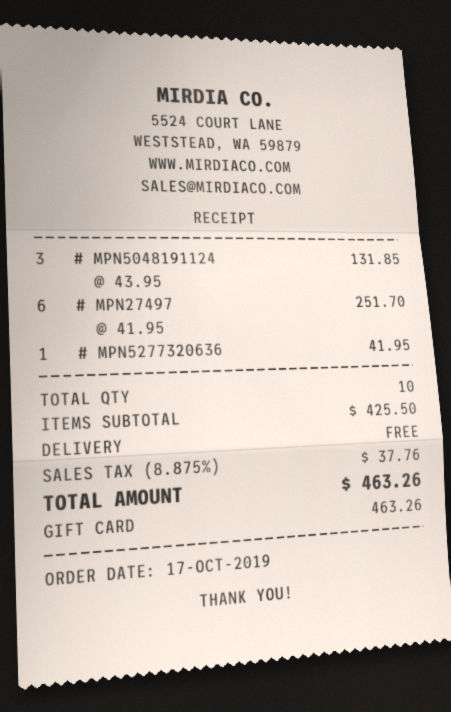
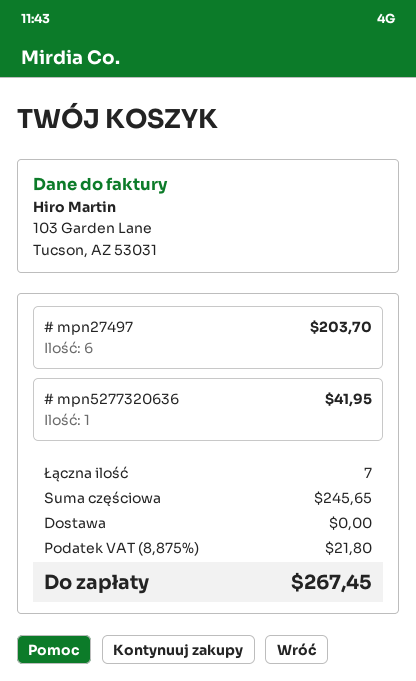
# MPN5048191124: 3 for 131.85 -> none
# MPN27497: 6 for 251.70 -> 6 for 203.70
total quantity: 10 -> 7
subtotal: 425.50 -> 245.65
tax: 8.875% = 37.76 -> 8.875% = 21.80
total: 463.26 -> 267.45

